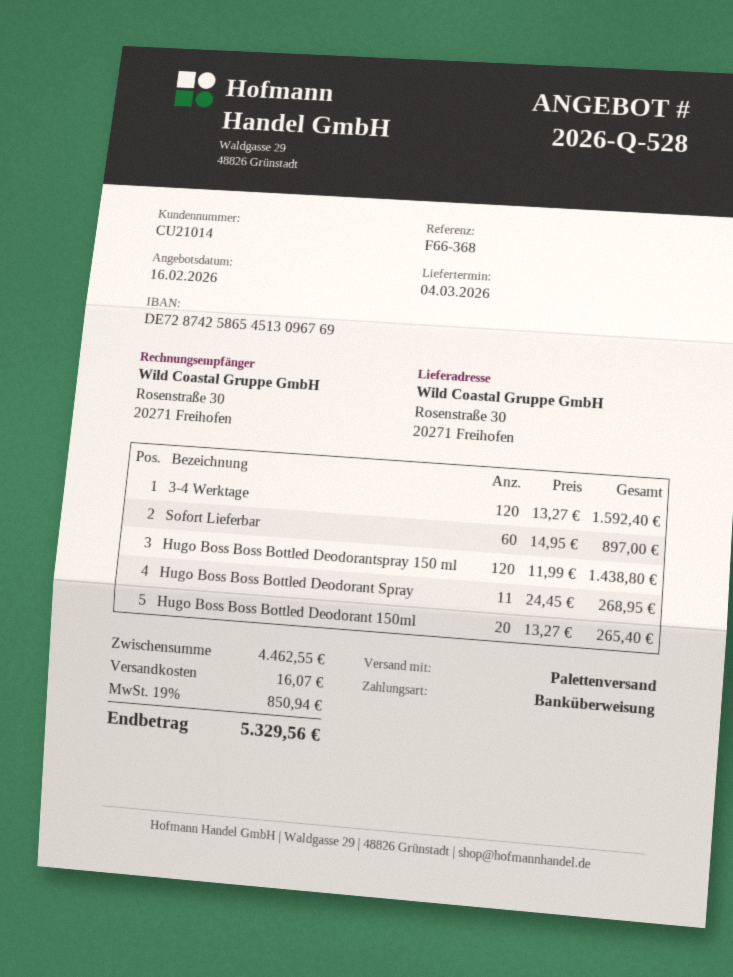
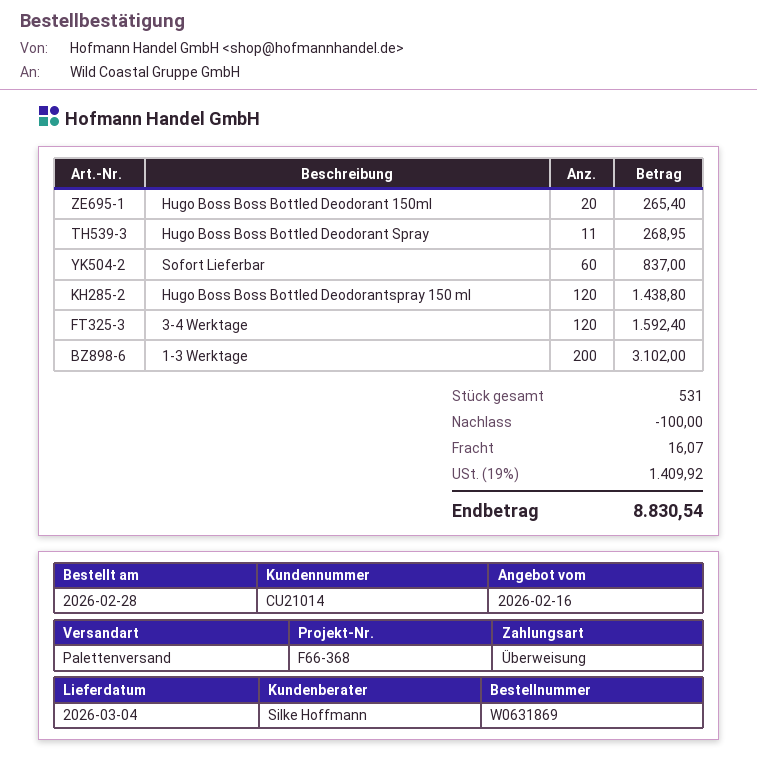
Sofort Lieferbar: 60 for 897.00 -> 60 for 837.00
1-3 Werktage: none -> 200 for 3102.00
discount: none -> 100.00
tax: 19% = 850.94 -> 19% = 1409.92
total: 5329.56 -> 8830.54

